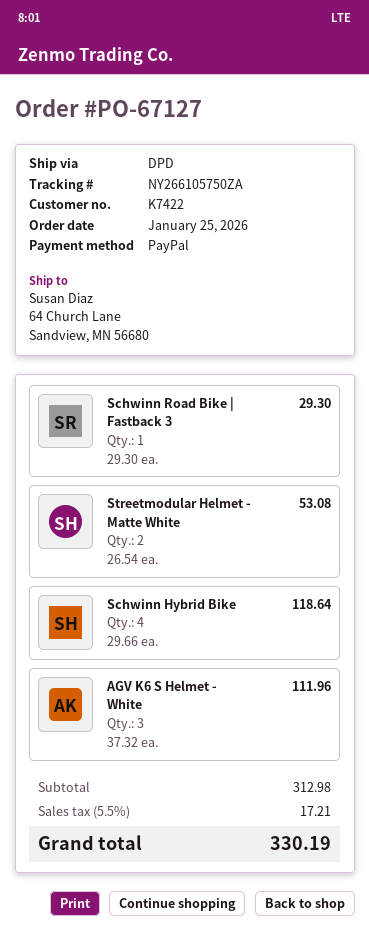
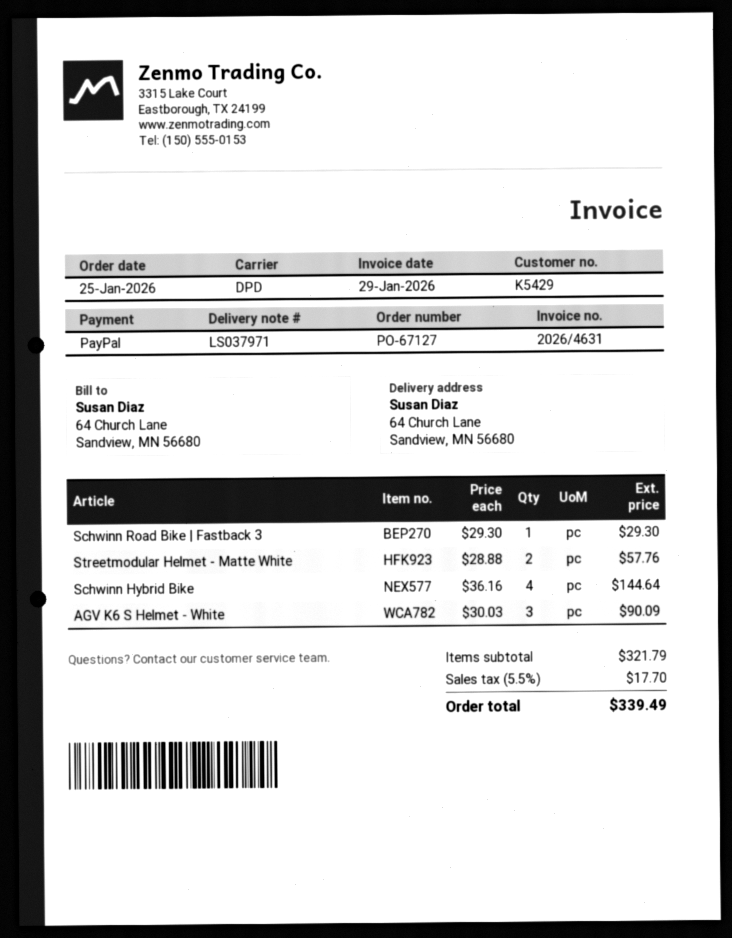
customer number: K7422 -> K5429
Streetmodular Helmet - Matte White: 2 x 26.54 = 53.08 -> 2 x 28.88 = 57.76
Schwinn Hybrid Bike: 4 x 29.66 = 118.64 -> 4 x 36.16 = 144.64
AGV K6 S Helmet - White: 3 x 37.32 = 111.96 -> 3 x 30.03 = 90.09
subtotal: 312.98 -> 321.79
tax: 5.5% = 17.21 -> 5.5% = 17.70
total: 330.19 -> 339.49

